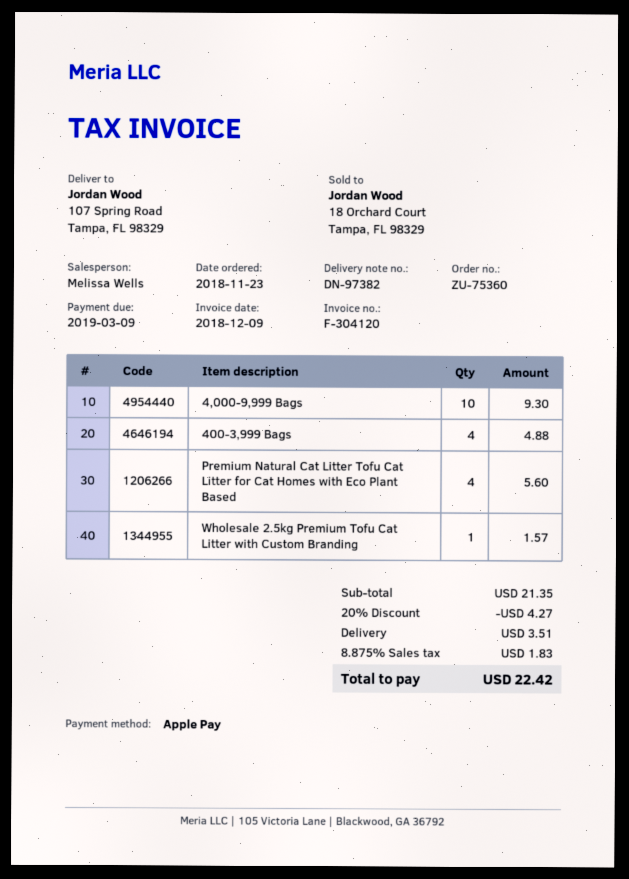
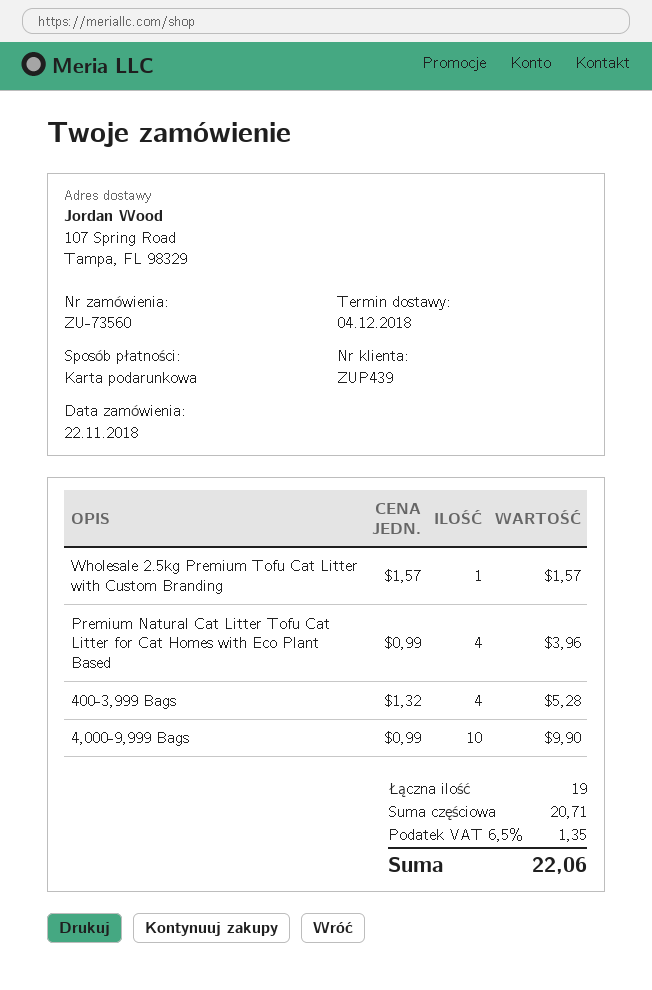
order number: ZU-75360 -> ZU-73560
order date: 2018-11-23 -> 2018-11-22
payment method: Apple Pay -> gift card
4,000-9,999 Bags: 10 for 9.30 -> 10 for 9.90
400-3,999 Bags: 4 for 4.88 -> 4 for 5.28
Premium Natural Cat Litter Tofu Cat Litter for Cat Homes with Eco Plant Based: 4 for 5.60 -> 4 for 3.96
subtotal: 21.35 -> 20.71
discount: 20% = 4.27 -> none
shipping: 3.51 -> none
tax: 8.875% = 1.83 -> 6.5% = 1.35
total: 22.42 -> 22.06

